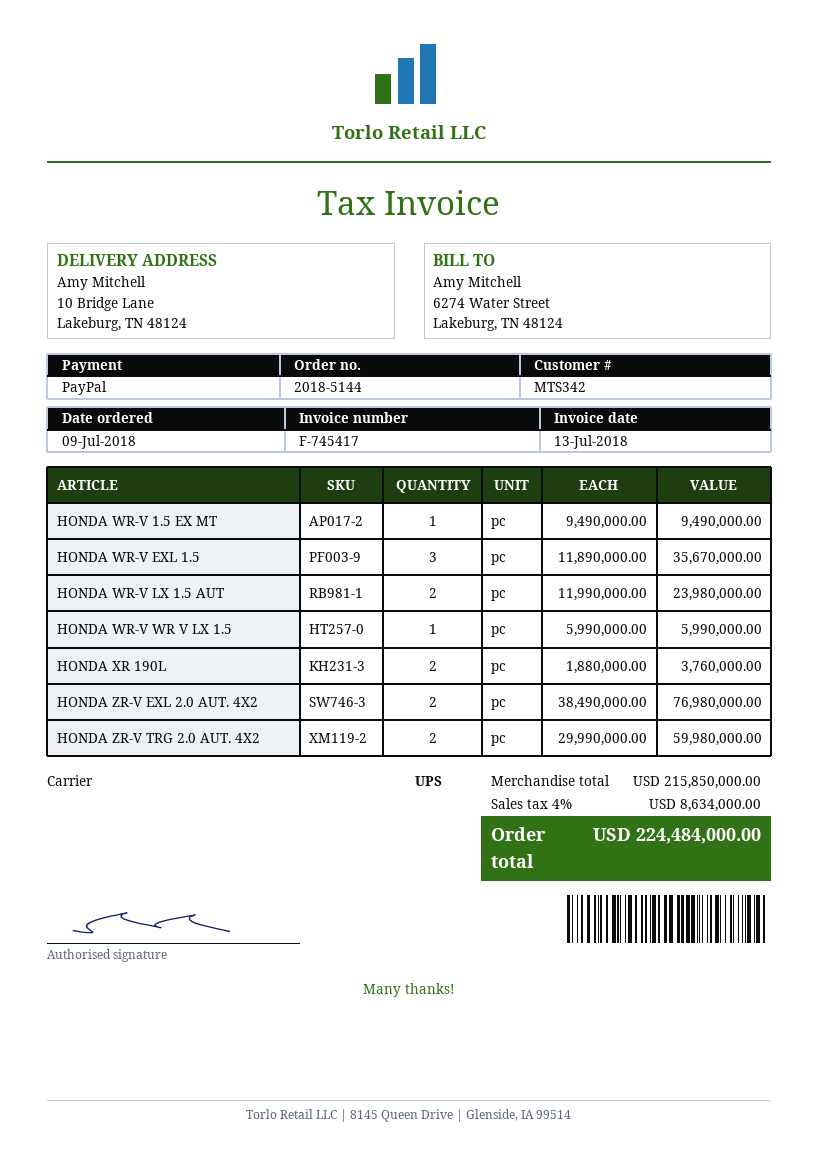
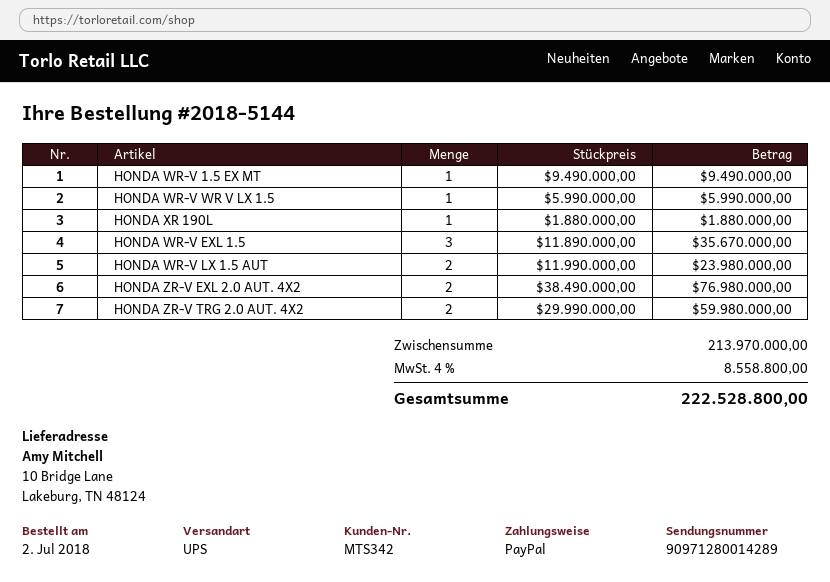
order date: 2018-07-09 -> 2018-07-02
HONDA XR 190L: 2 x 1880000.00 = 3760000.00 -> 1 x 1880000.00 = 1880000.00
subtotal: 215850000.00 -> 213970000.00
tax: 4% = 8634000.00 -> 4% = 8558800.00
total: 224484000.00 -> 222528800.00

